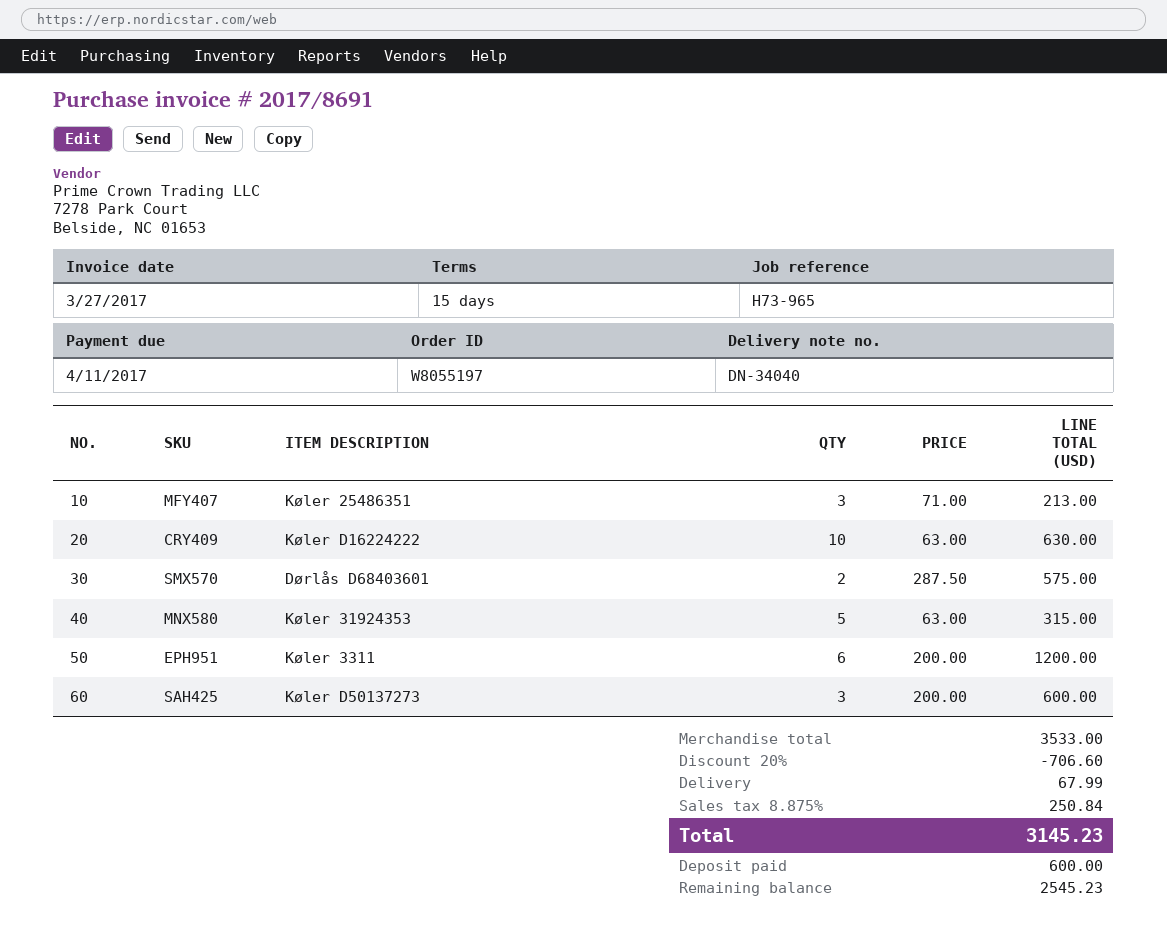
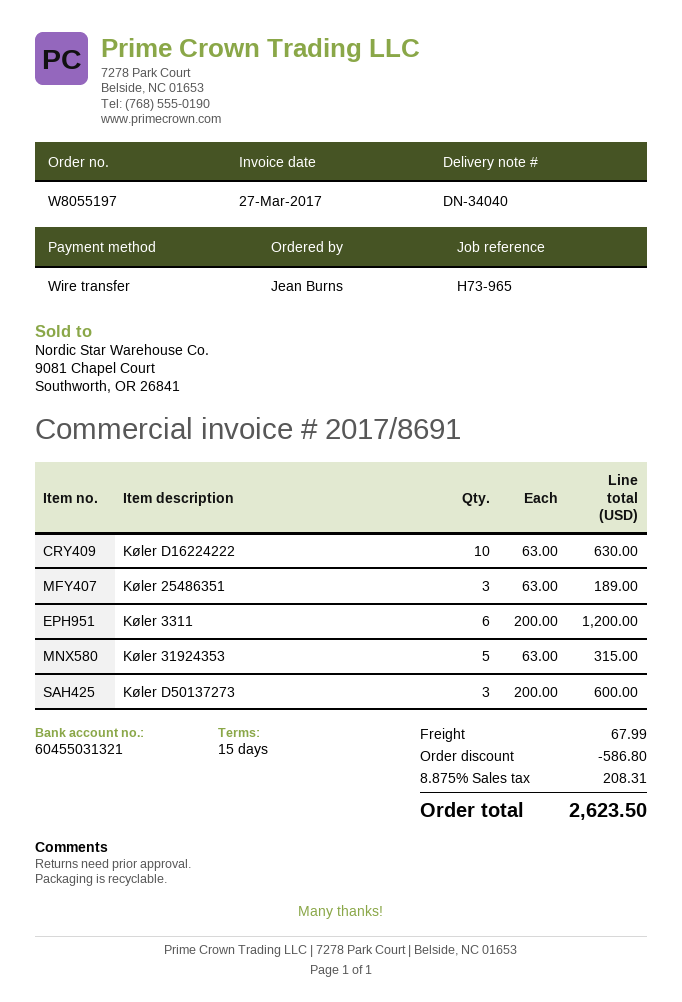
Køler 25486351: 3 x 71.00 = 213.00 -> 3 x 63.00 = 189.00
Dørlås D68403601: 2 x 287.50 = 575.00 -> none
discount: 706.60 -> 586.80
tax: 8.875% = 250.84 -> 8.875% = 208.31
total: 3145.23 -> 2623.50

